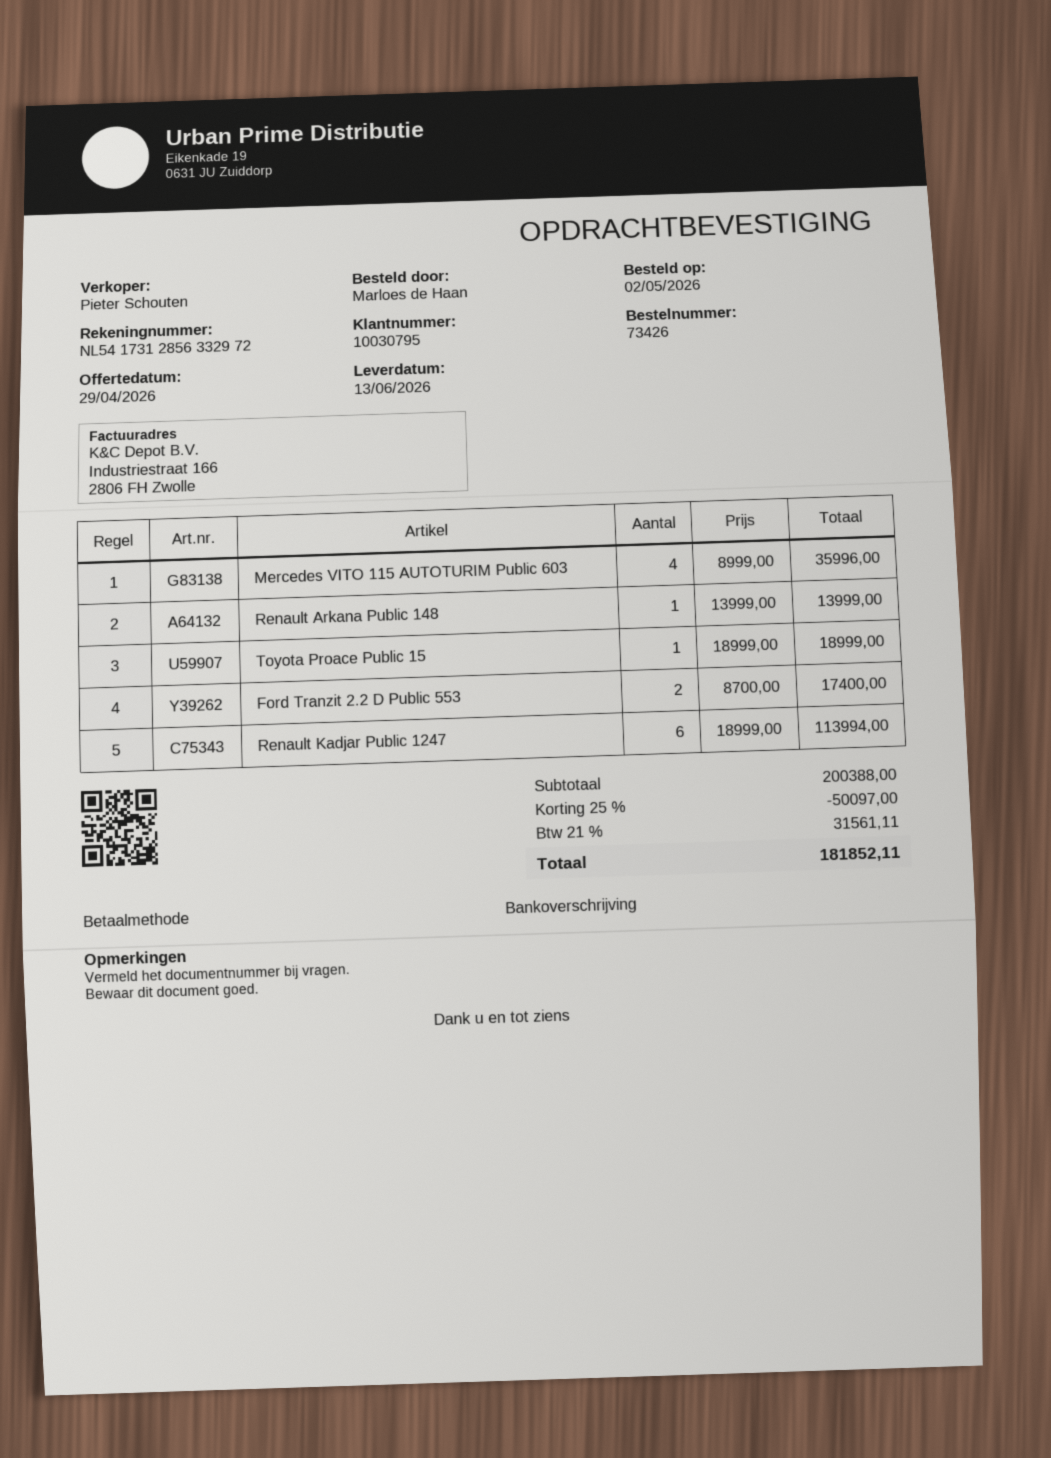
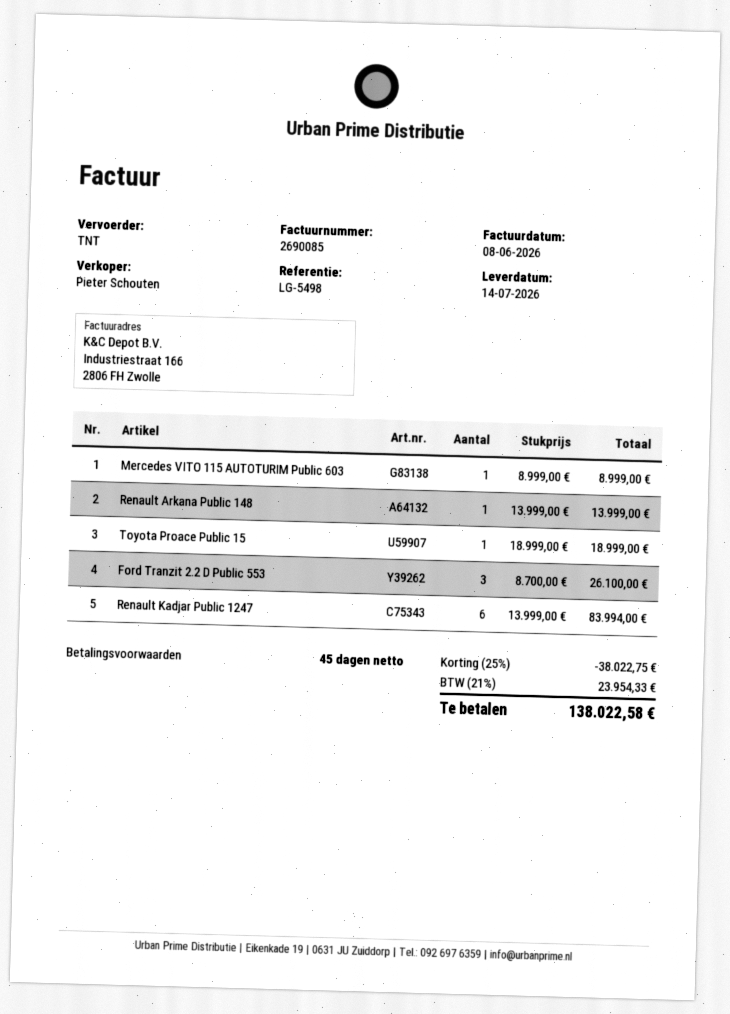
delivery date: 2026-06-13 -> 2026-07-14
Mercedes VITO 115 AUTOTURIM Public 603: 4 x 8999.00 = 35996.00 -> 1 x 8999.00 = 8999.00
Ford Tranzit 2.2 D Public 553: 2 x 8700.00 = 17400.00 -> 3 x 8700.00 = 26100.00
Renault Kadjar Public 1247: 6 x 18999.00 = 113994.00 -> 6 x 13999.00 = 83994.00
discount: 25% = 50097.00 -> 25% = 38022.75
tax: 21% = 31561.11 -> 21% = 23954.33
total: 181852.11 -> 138022.58

